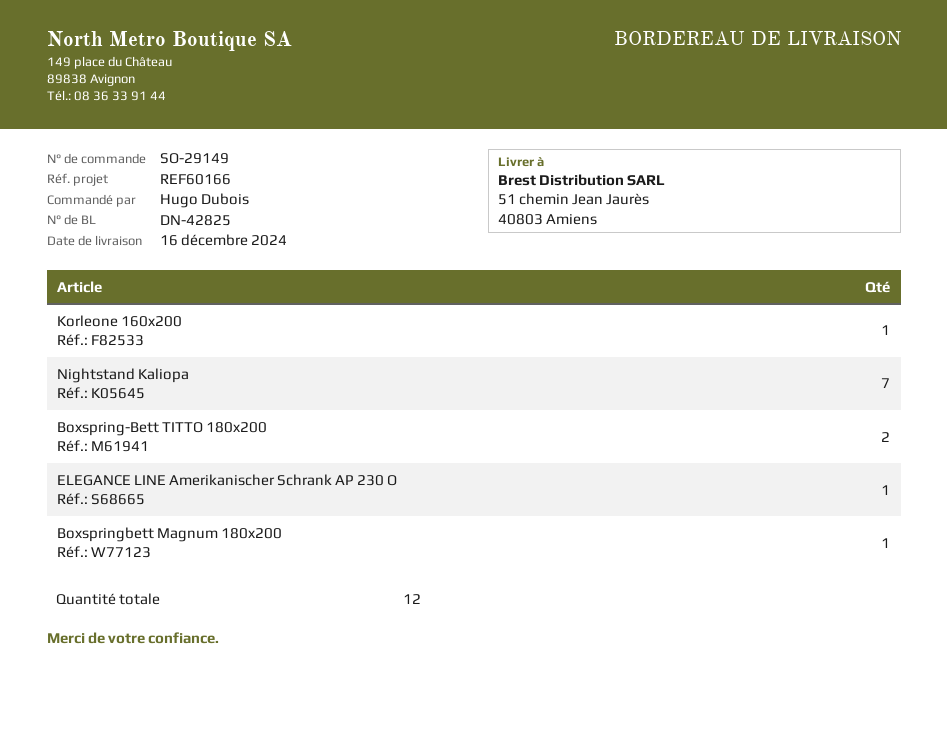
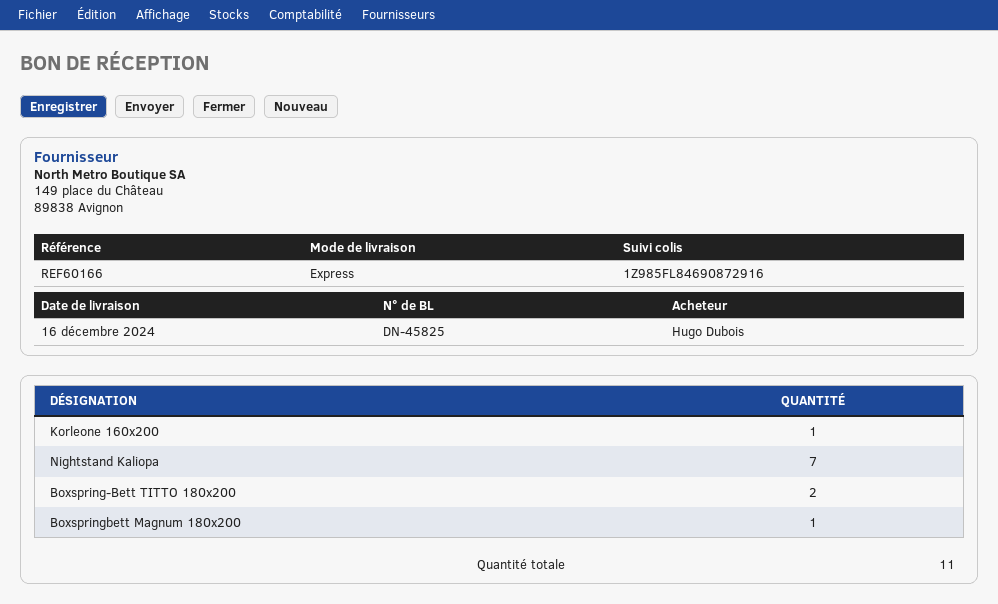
delivery note number: DN-42825 -> DN-45825
ELEGANCE LINE Amerikanischer Schrank AP 230 O: 1 -> none
total quantity: 12 -> 11

